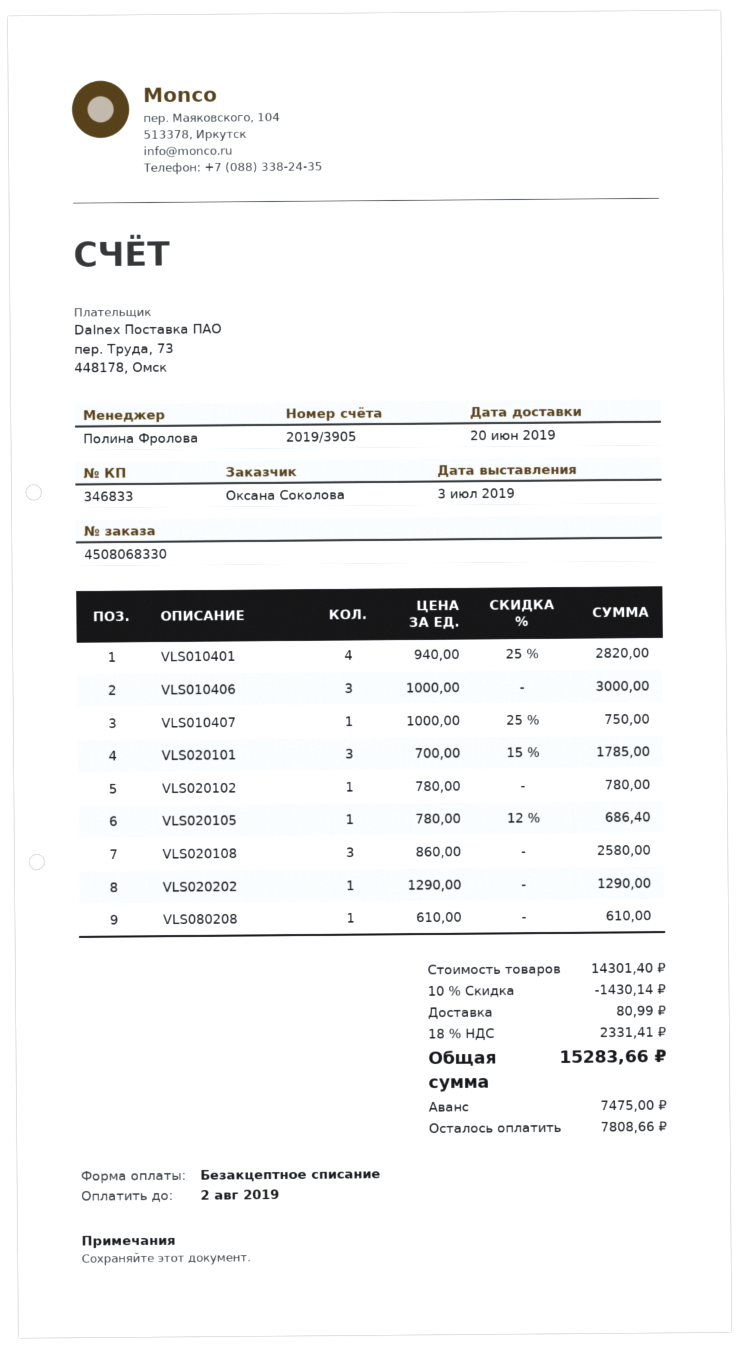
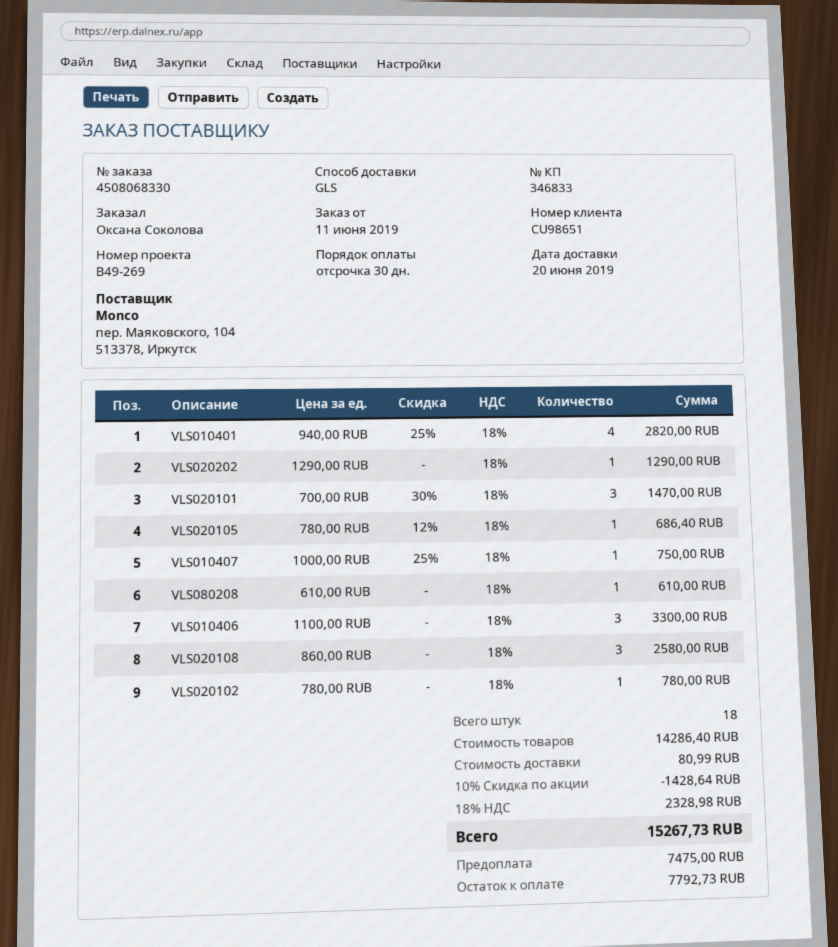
VLS010406: 3 x 1000.00 = 3000.00 -> 3 x 1100.00 = 3300.00
VLS020101: 3 x 700.00 - 15% = 1785.00 -> 3 x 700.00 - 30% = 1470.00
subtotal: 14301.40 -> 14286.40
discount: 10% = 1430.14 -> 10% = 1428.64
tax: 18% = 2331.41 -> 18% = 2328.98
total: 15283.66 -> 15267.73
balance: 7808.66 -> 7792.73

